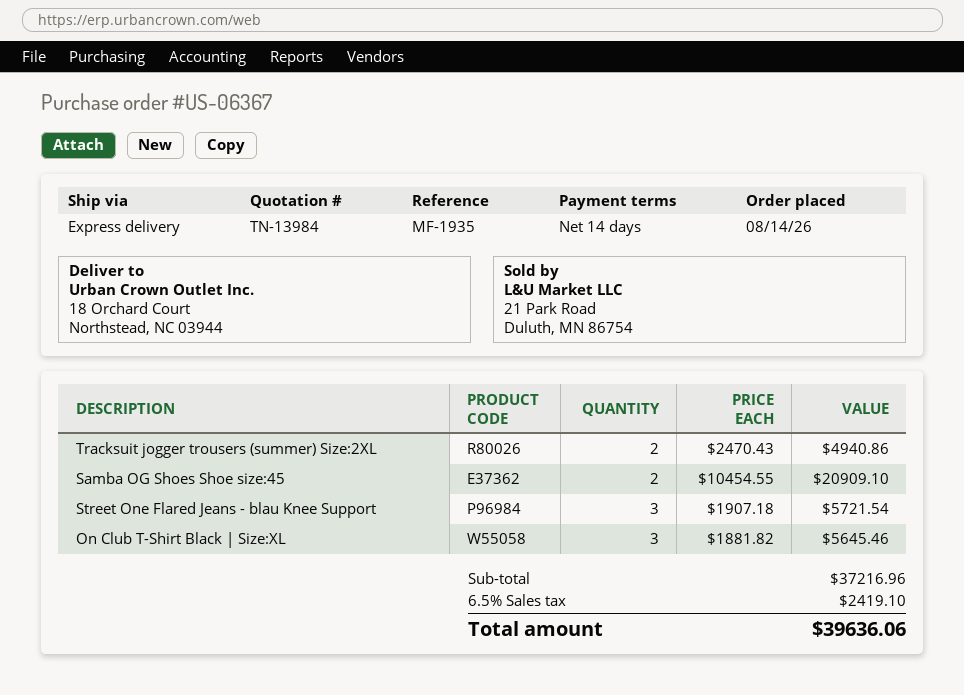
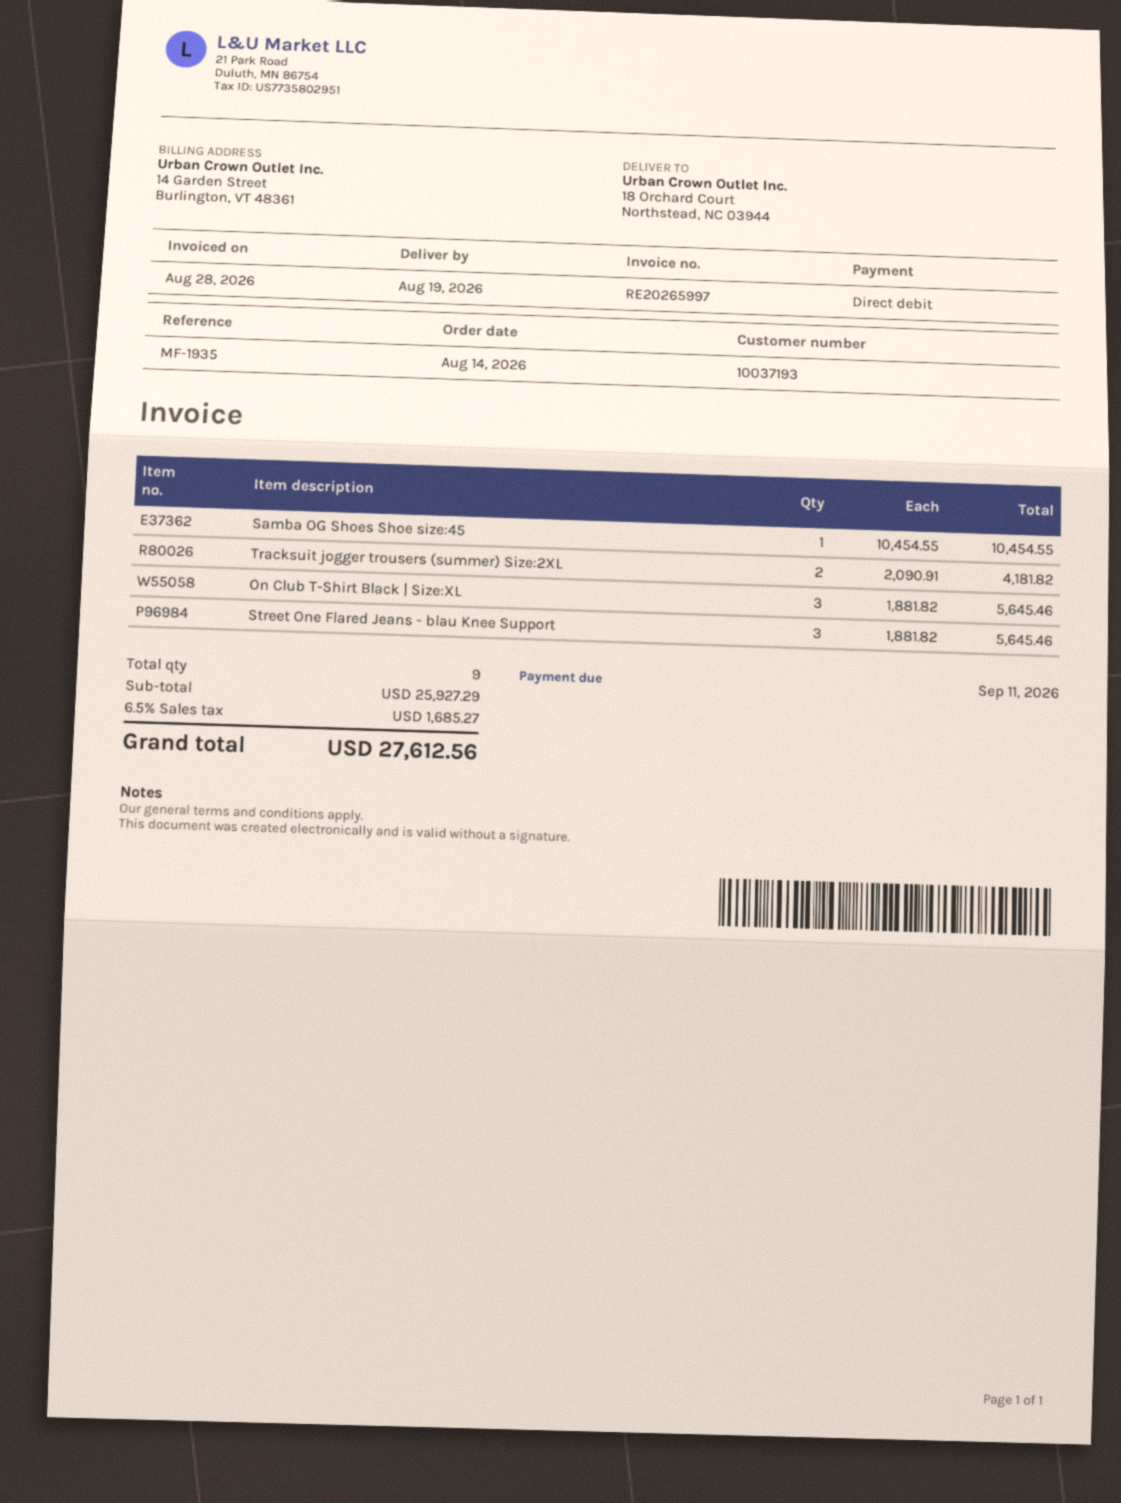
Tracksuit jogger trousers (summer) Size:2XL: 2 x 2470.43 = 4940.86 -> 2 x 2090.91 = 4181.82
Samba OG Shoes Shoe size:45: 2 x 10454.55 = 20909.10 -> 1 x 10454.55 = 10454.55
Street One Flared Jeans - blau Knee Support: 3 x 1907.18 = 5721.54 -> 3 x 1881.82 = 5645.46
subtotal: 37216.96 -> 25927.29
tax: 6.5% = 2419.10 -> 6.5% = 1685.27
total: 39636.06 -> 27612.56

